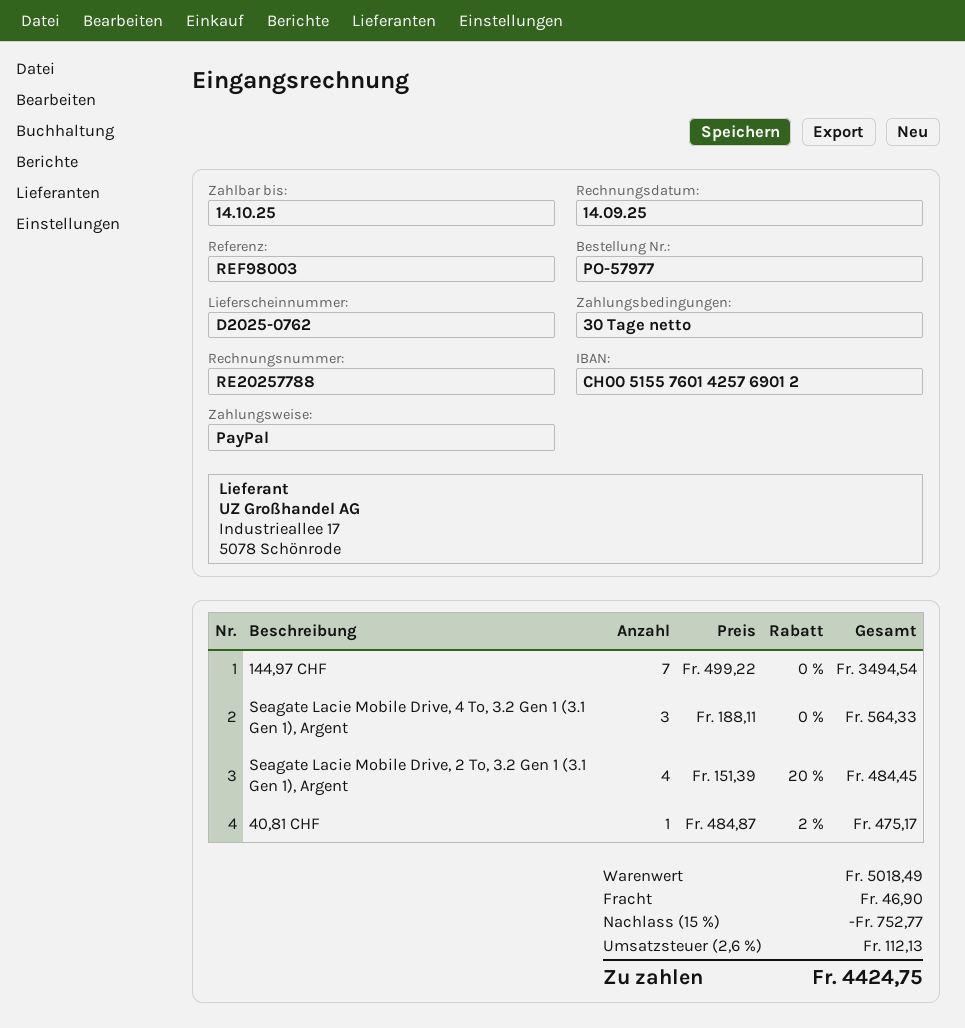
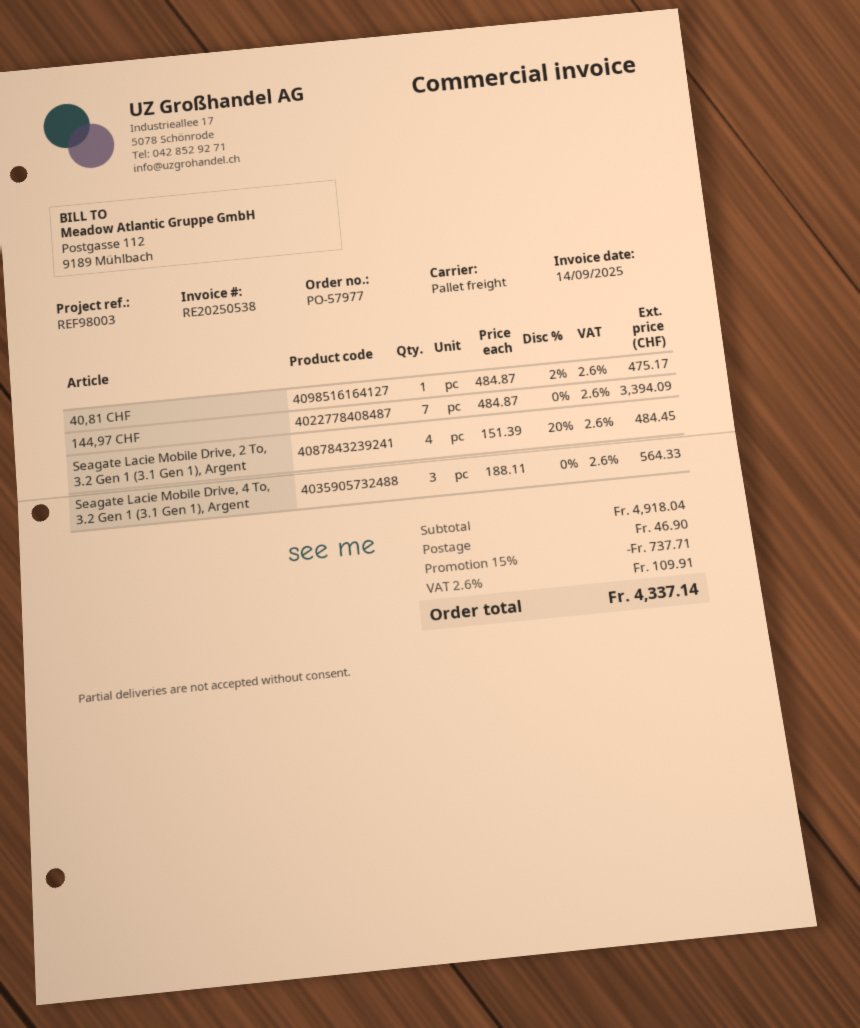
invoice number: RE20257788 -> RE20250538
144,97 CHF: 7 x 499.22 = 3494.54 -> 7 x 484.87 = 3394.09
subtotal: 5018.49 -> 4918.04
discount: 15% = 752.77 -> 15% = 737.71
tax: 2.6% = 112.13 -> 2.6% = 109.91
total: 4424.75 -> 4337.14

